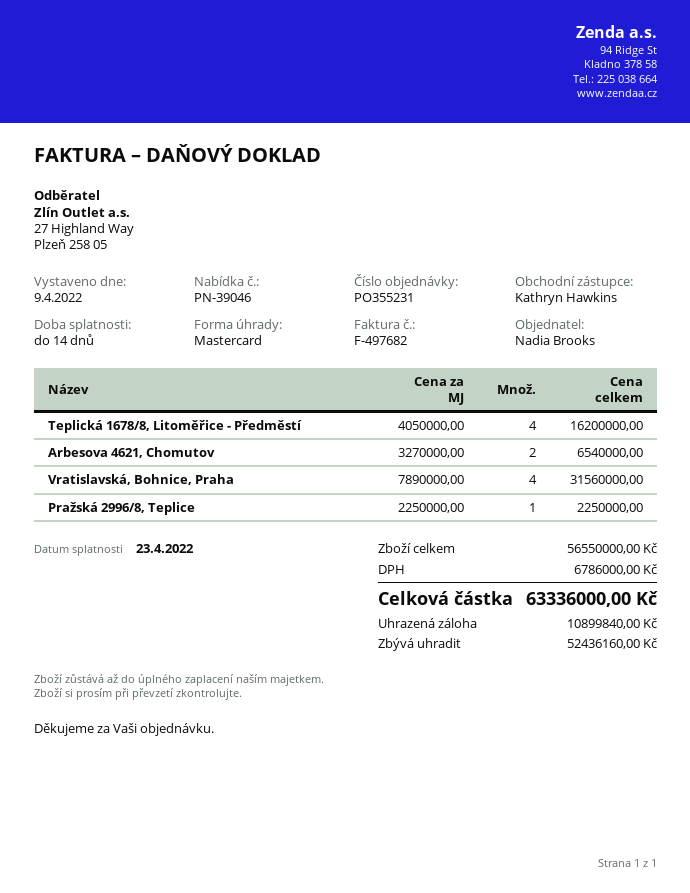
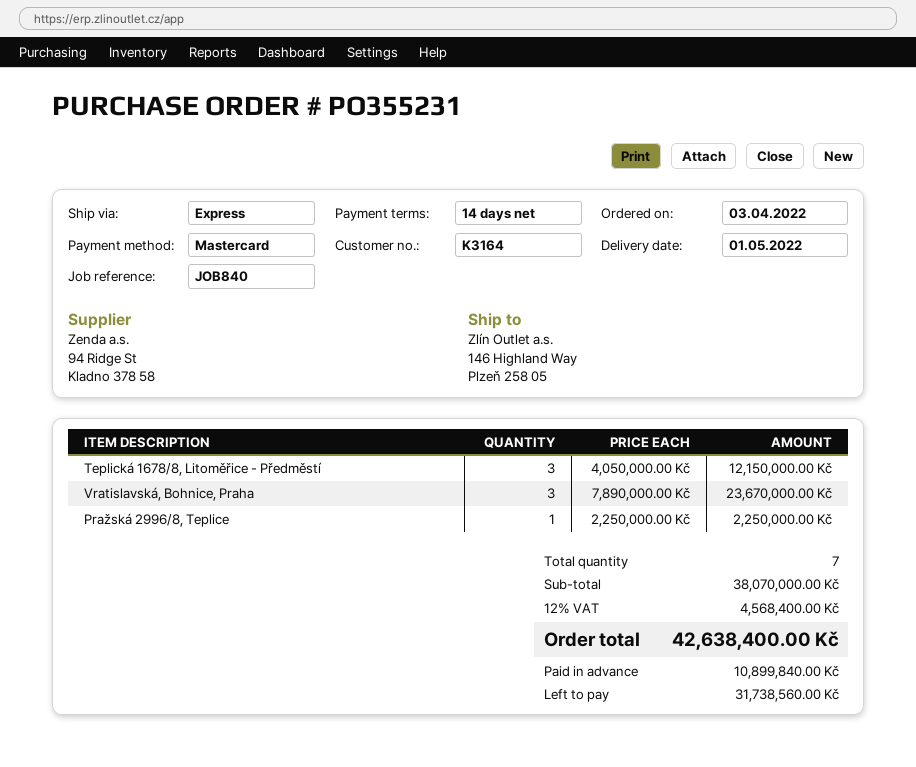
Teplická 1678/8, Litoměřice - Předměstí: 4 x 4050000.00 = 16200000.00 -> 3 x 4050000.00 = 12150000.00
Arbesova 4621, Chomutov: 2 x 3270000.00 = 6540000.00 -> none
Vratislavská, Bohnice, Praha: 4 x 7890000.00 = 31560000.00 -> 3 x 7890000.00 = 23670000.00
subtotal: 56550000.00 -> 38070000.00
tax: 6786000.00 -> 4568400.00
total: 63336000.00 -> 42638400.00
balance: 52436160.00 -> 31738560.00

